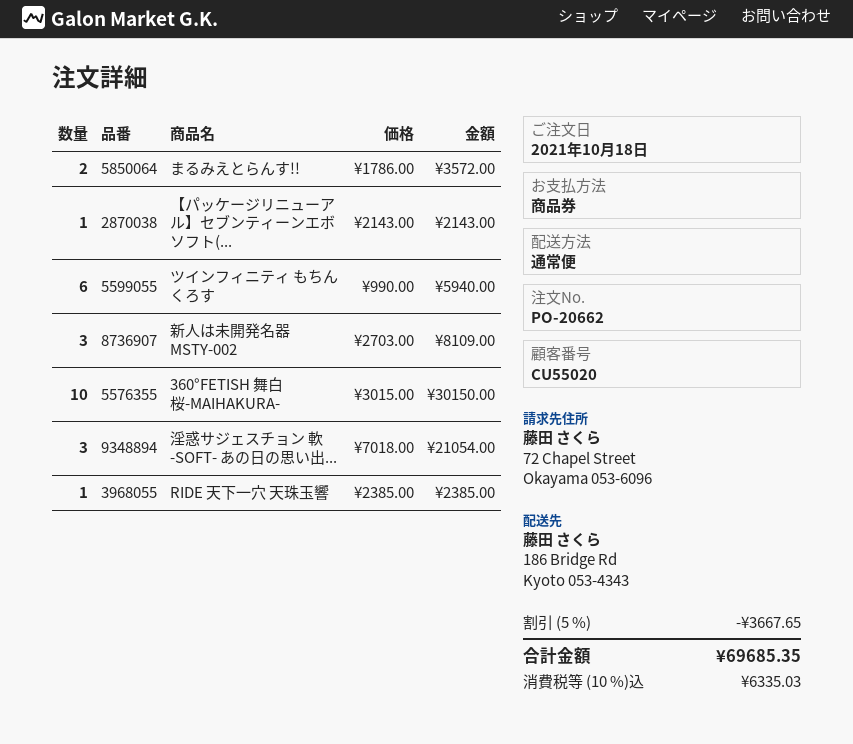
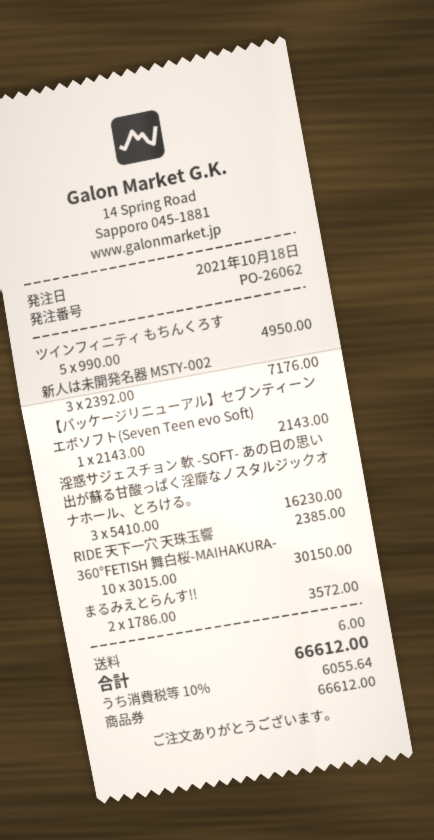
order number: PO-20662 -> PO-26062
ツインフィニティ もちんくろす: 6 x 990.00 = 5940.00 -> 5 x 990.00 = 4950.00
新人は未開発名器 MSTY-002: 3 x 2703.00 = 8109.00 -> 3 x 2392.00 = 7176.00
淫惑サジェスチョン 軟 -SOFT- あの日の思い出...: 3 x 7018.00 = 21054.00 -> 3 x 5410.00 = 16230.00
discount: 5% = 3667.65 -> none
shipping: none -> 6.00
tax: 10% = 6335.03 -> 10% = 6055.64
total: 69685.35 -> 66612.00

